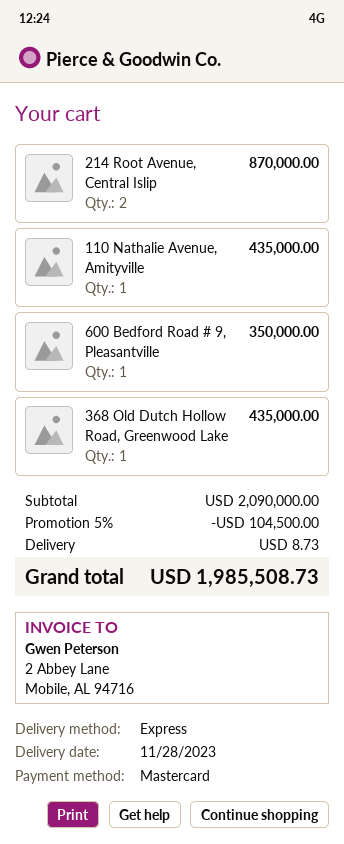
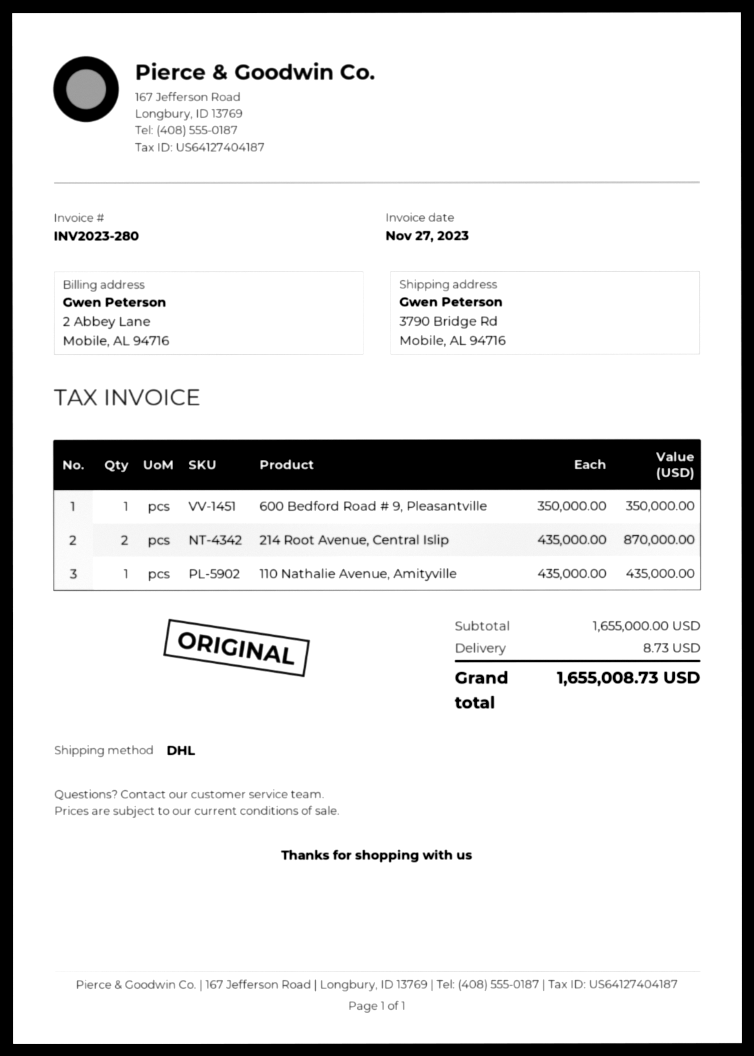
shipping method: express -> DHL
368 Old Dutch Hollow Road, Greenwood Lake: 1 for 435000.00 -> none
subtotal: 2090000.00 -> 1655000.00
discount: 5% = 104500.00 -> none
total: 1985508.73 -> 1655008.73

